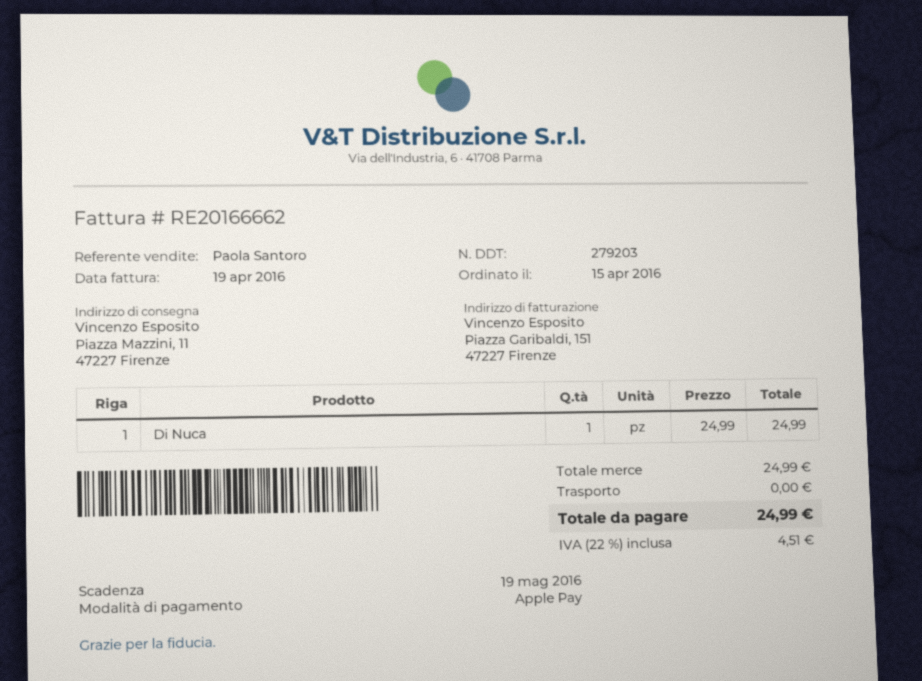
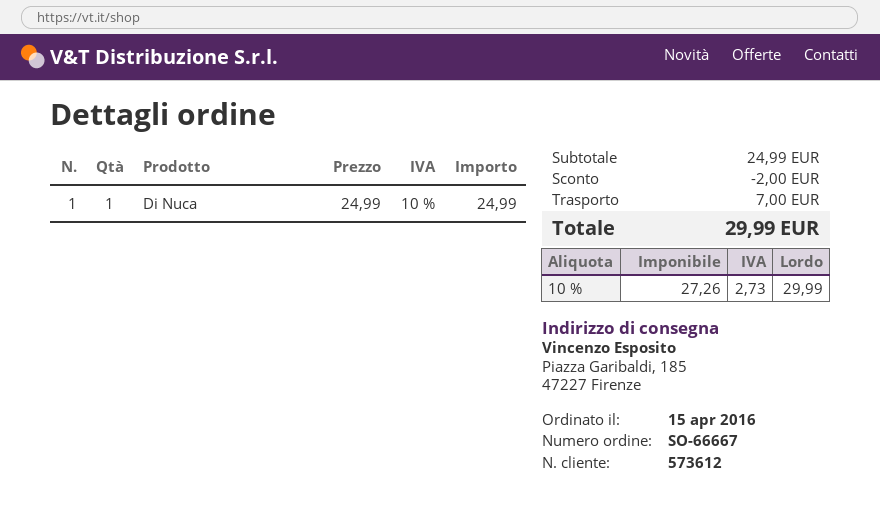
ship to: Piazza Mazzini, 11, 47227 Firenze -> Piazza Garibaldi, 185, 47227 Firenze
discount: none -> 2.00
shipping: 0.00 -> 7.00
tax: 22% = 4.51 -> 10% = 2.73
total: 24.99 -> 29.99

